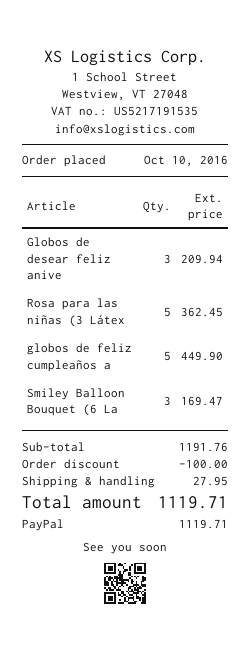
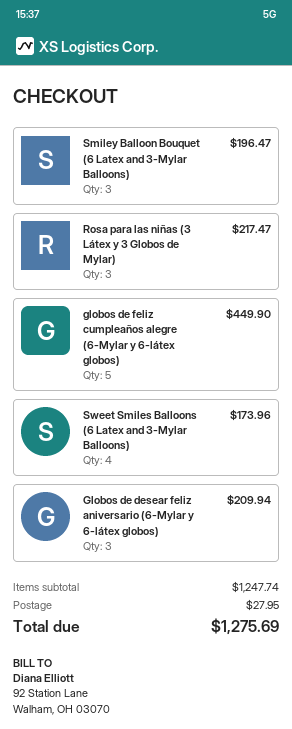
Rosa para las niñas (3 Látex: 5 for 362.45 -> 3 for 217.47
Smiley Balloon Bouquet (6 La: 3 for 169.47 -> 3 for 196.47
Sweet Smiles Balloons (6 Latex and 3-Mylar Balloons): none -> 4 for 173.96
subtotal: 1191.76 -> 1247.74
discount: 100.00 -> none
total: 1119.71 -> 1275.69

